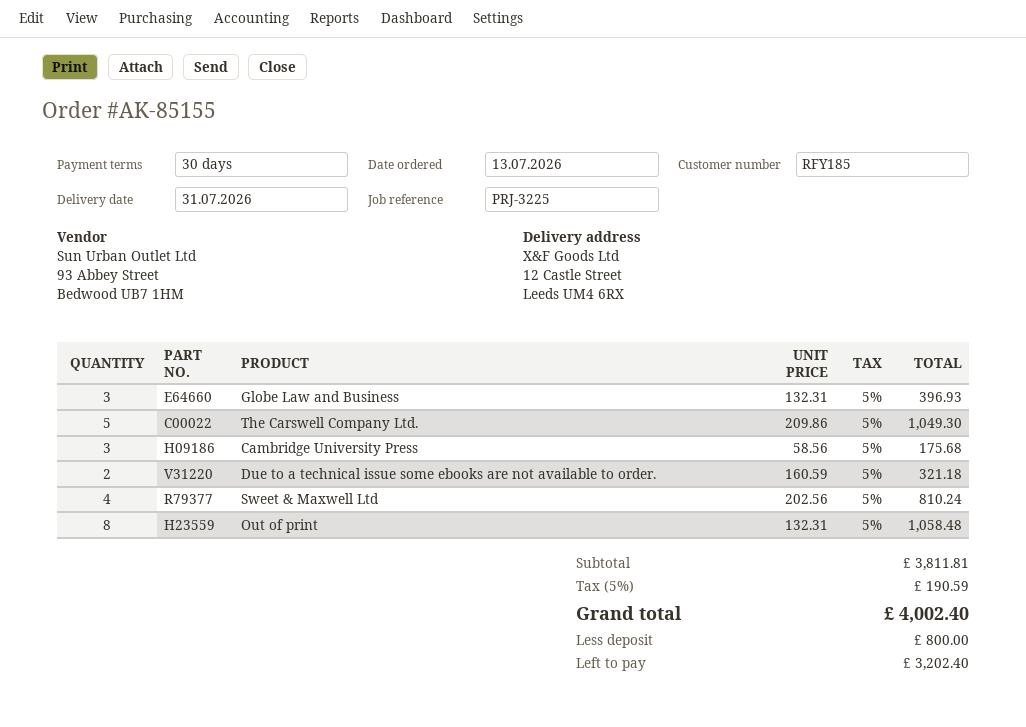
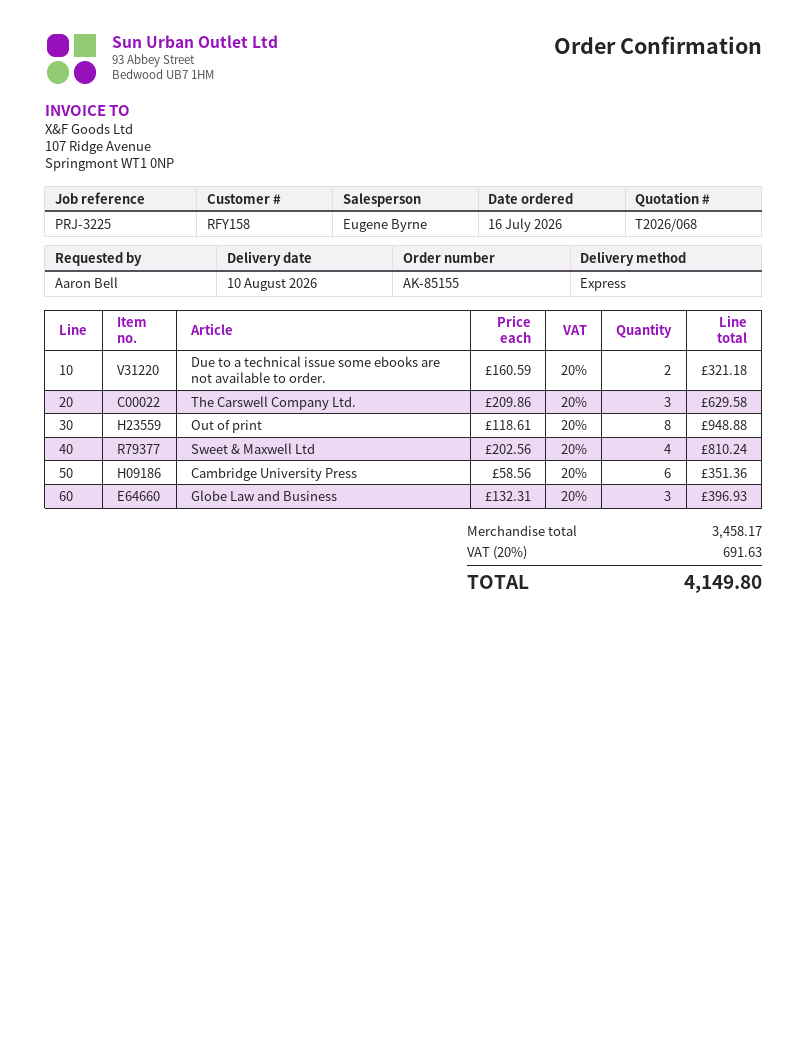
order date: 2026-07-13 -> 2026-07-16
delivery date: 2026-07-31 -> 2026-08-10
customer number: RFY185 -> RFY158
The Carswell Company Ltd.: 5 x 209.86 = 1049.30 -> 3 x 209.86 = 629.58
Cambridge University Press: 3 x 58.56 = 175.68 -> 6 x 58.56 = 351.36
Out of print: 8 x 132.31 = 1058.48 -> 8 x 118.61 = 948.88
subtotal: 3811.81 -> 3458.17
tax: 5% = 190.59 -> 20% = 691.63
total: 4002.40 -> 4149.80

